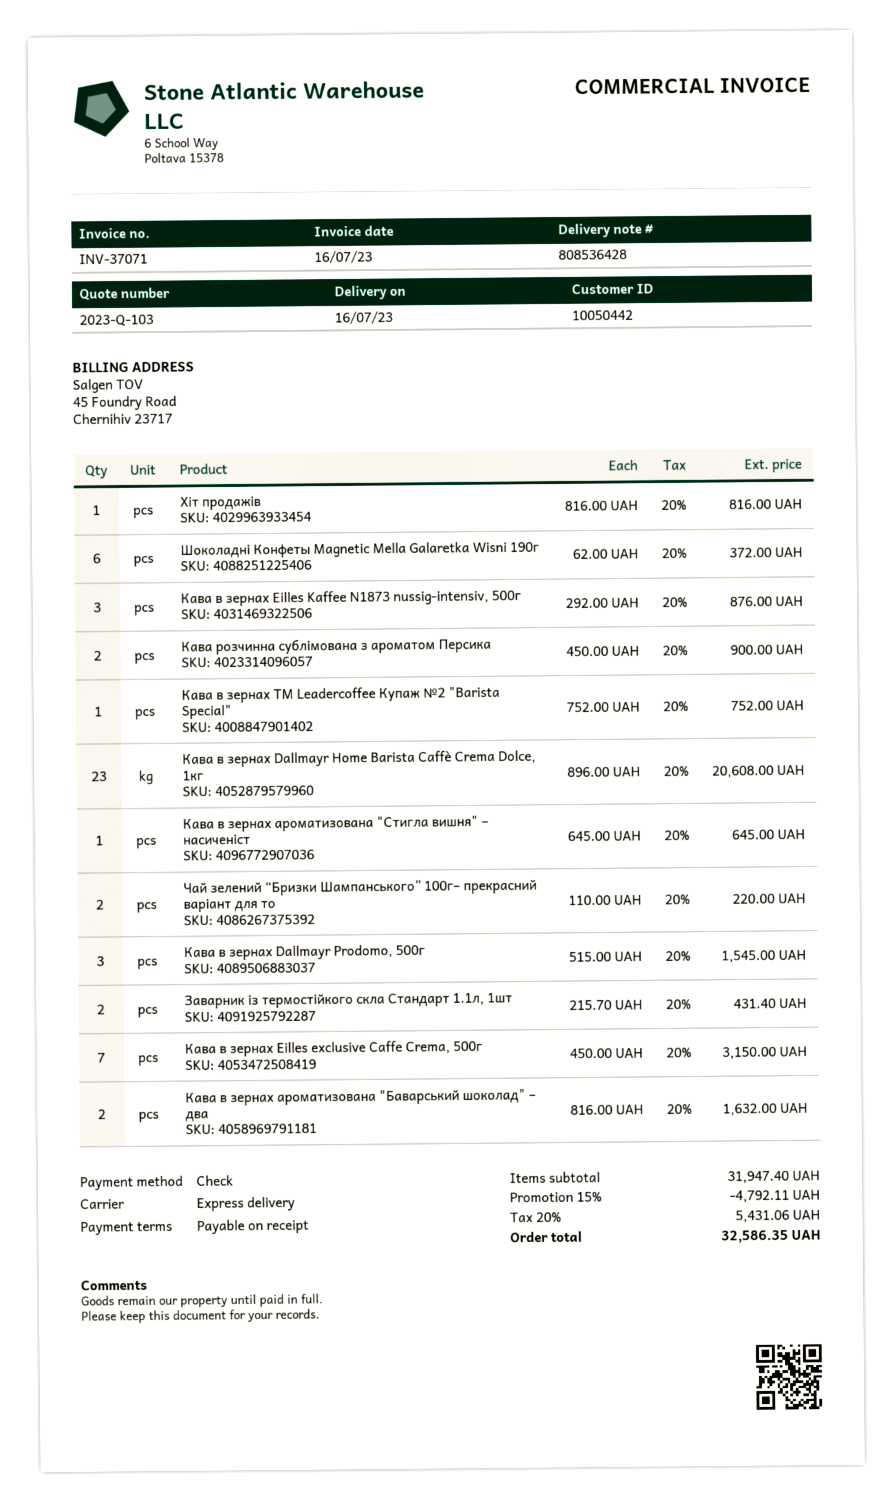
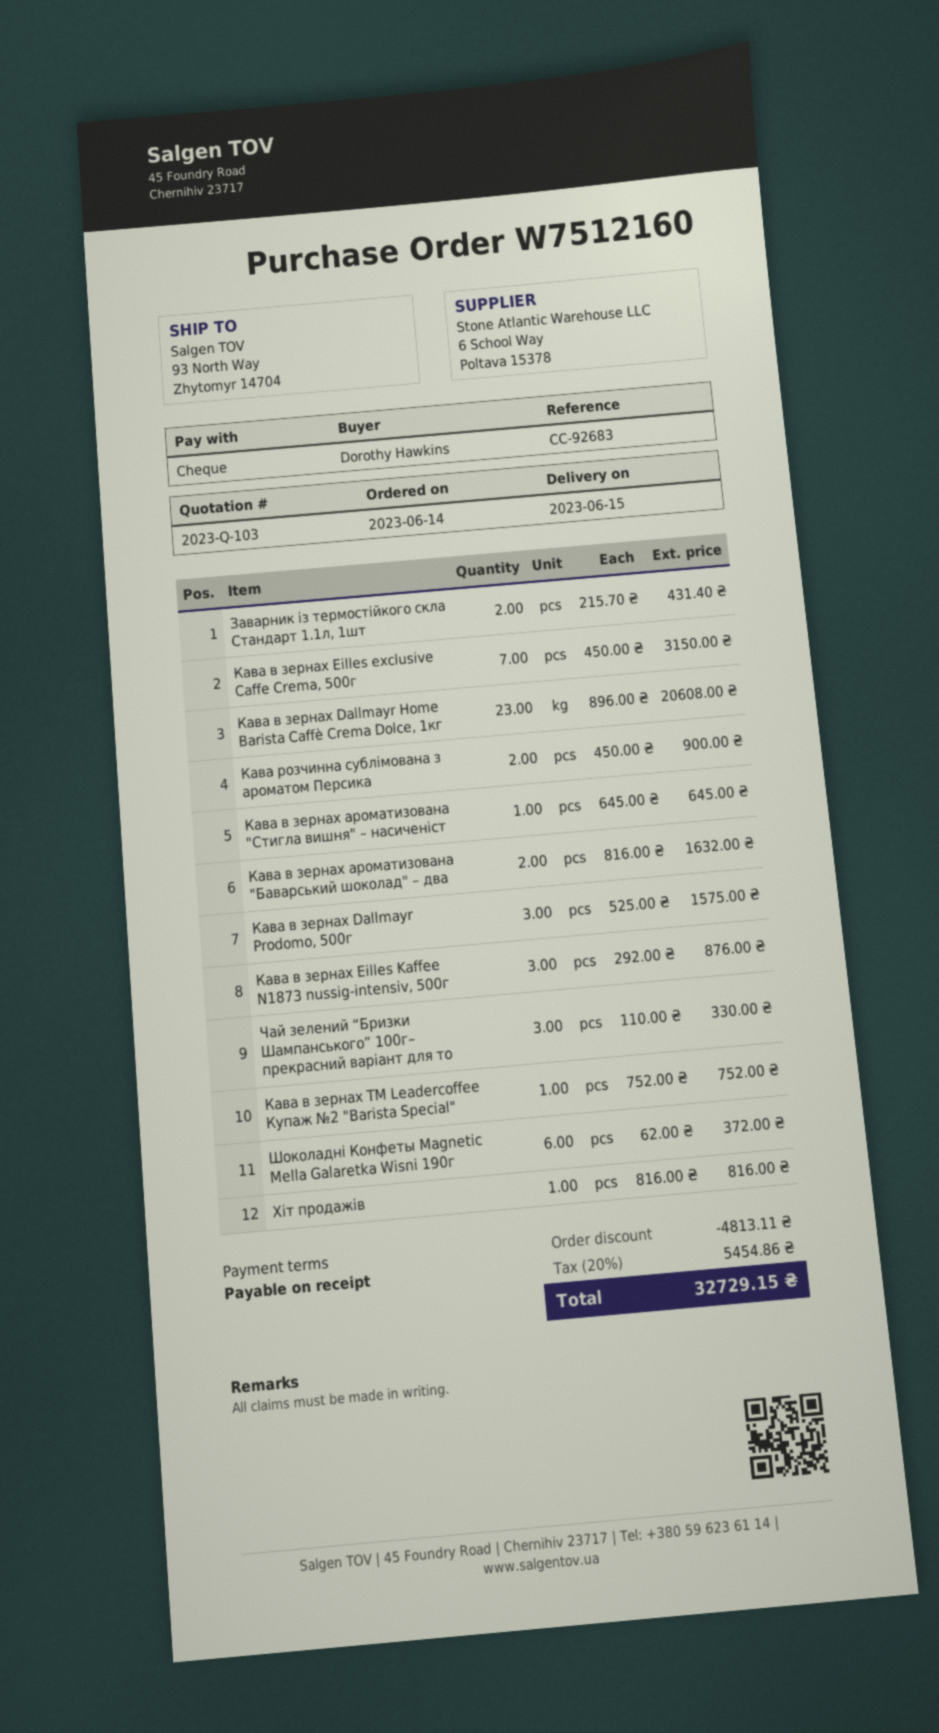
delivery date: 2023-07-16 -> 2023-06-15
Чай зелений “Бризки Шампанського” 100г– прекрасний варіант для то: 2 x 110.00 = 220.00 -> 3 x 110.00 = 330.00
Кава в зернах Dallmayr Prodomo, 500г: 3 x 515.00 = 1545.00 -> 3 x 525.00 = 1575.00
discount: 4792.11 -> 4813.11
tax: 20% = 5431.06 -> 20% = 5454.86
total: 32586.35 -> 32729.15

